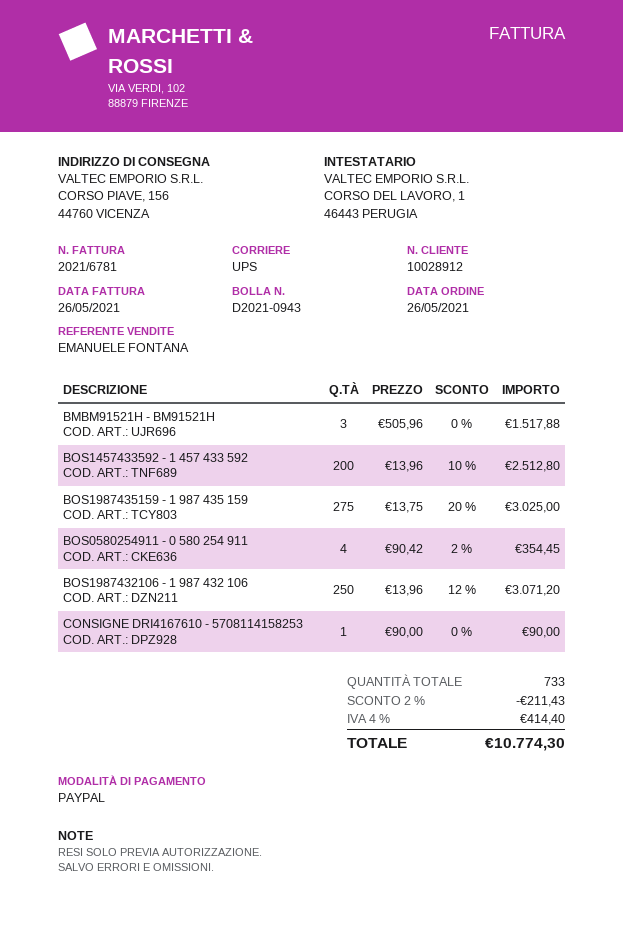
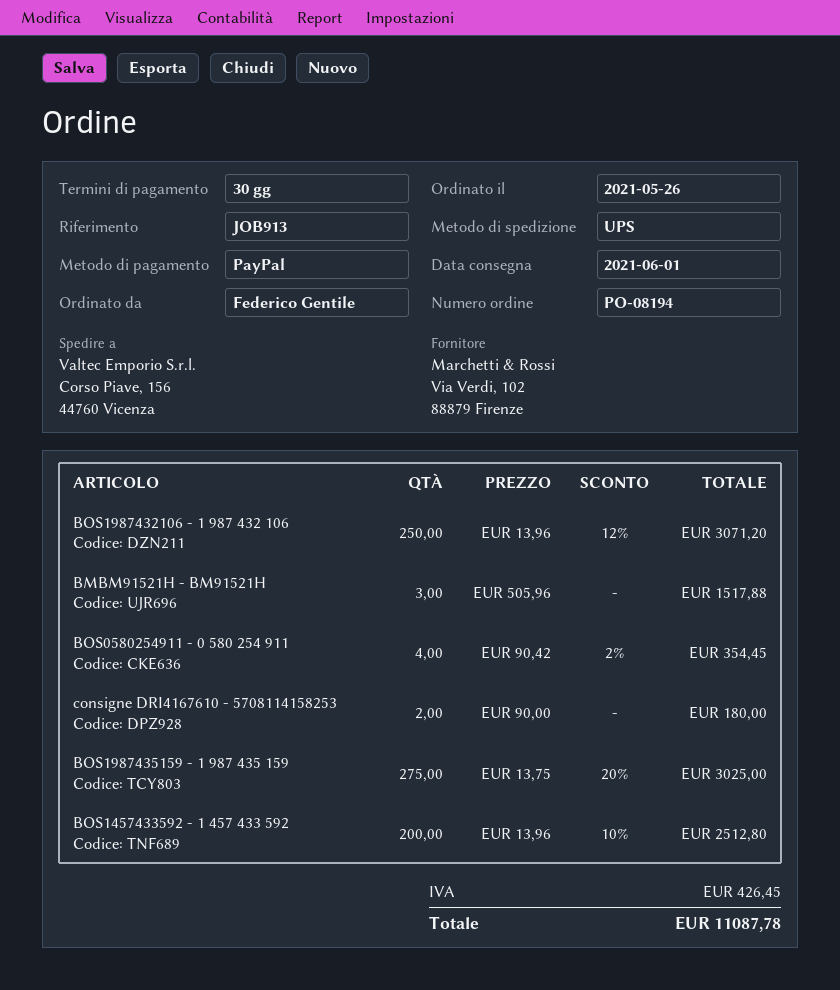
CONSIGNE DRI4167610 - 5708114158253: 1 x 90.00 = 90.00 -> 2 x 90.00 = 180.00
discount: 2% = 211.43 -> none
tax: 414.40 -> 426.45
total: 10774.30 -> 11087.78

